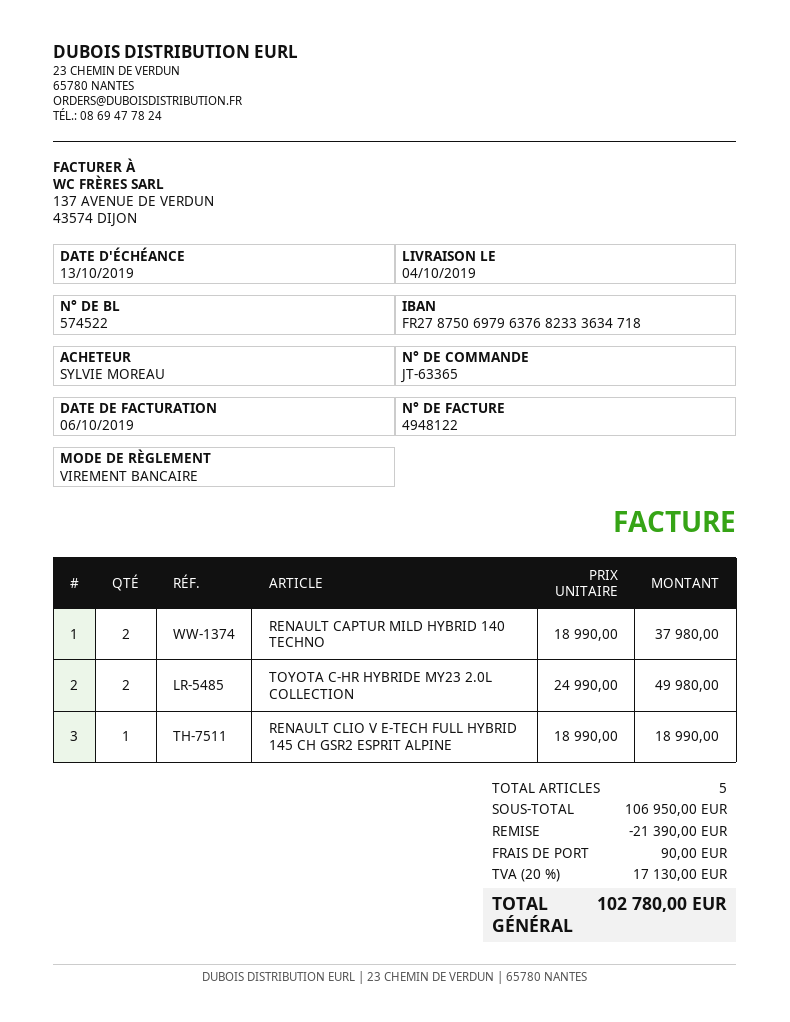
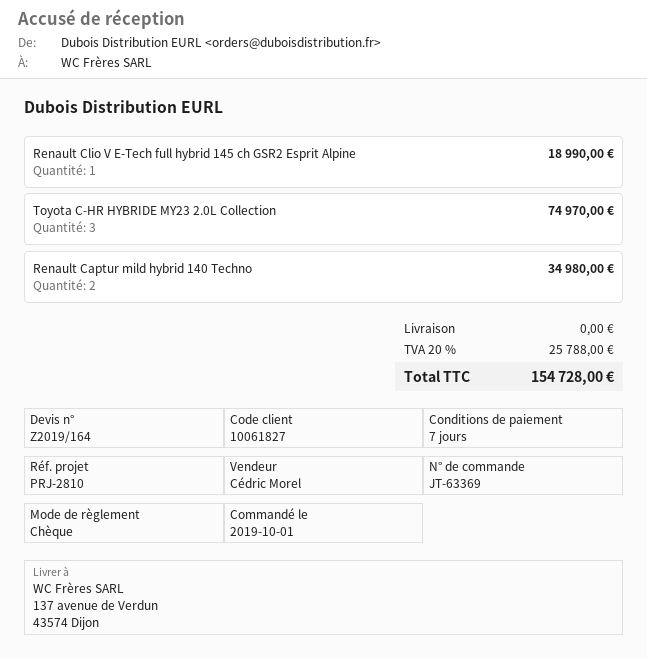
order number: JT-63365 -> JT-63369
payment method: bank transfer -> cheque
RENAULT CAPTUR MILD HYBRID 140 TECHNO: 2 for 37980.00 -> 2 for 34980.00
TOYOTA C-HR HYBRIDE MY23 2.0L COLLECTION: 2 for 49980.00 -> 3 for 74970.00
discount: 21390.00 -> none
shipping: 90.00 -> 0.00
tax: 20% = 17130.00 -> 20% = 25788.00
total: 102780.00 -> 154728.00

